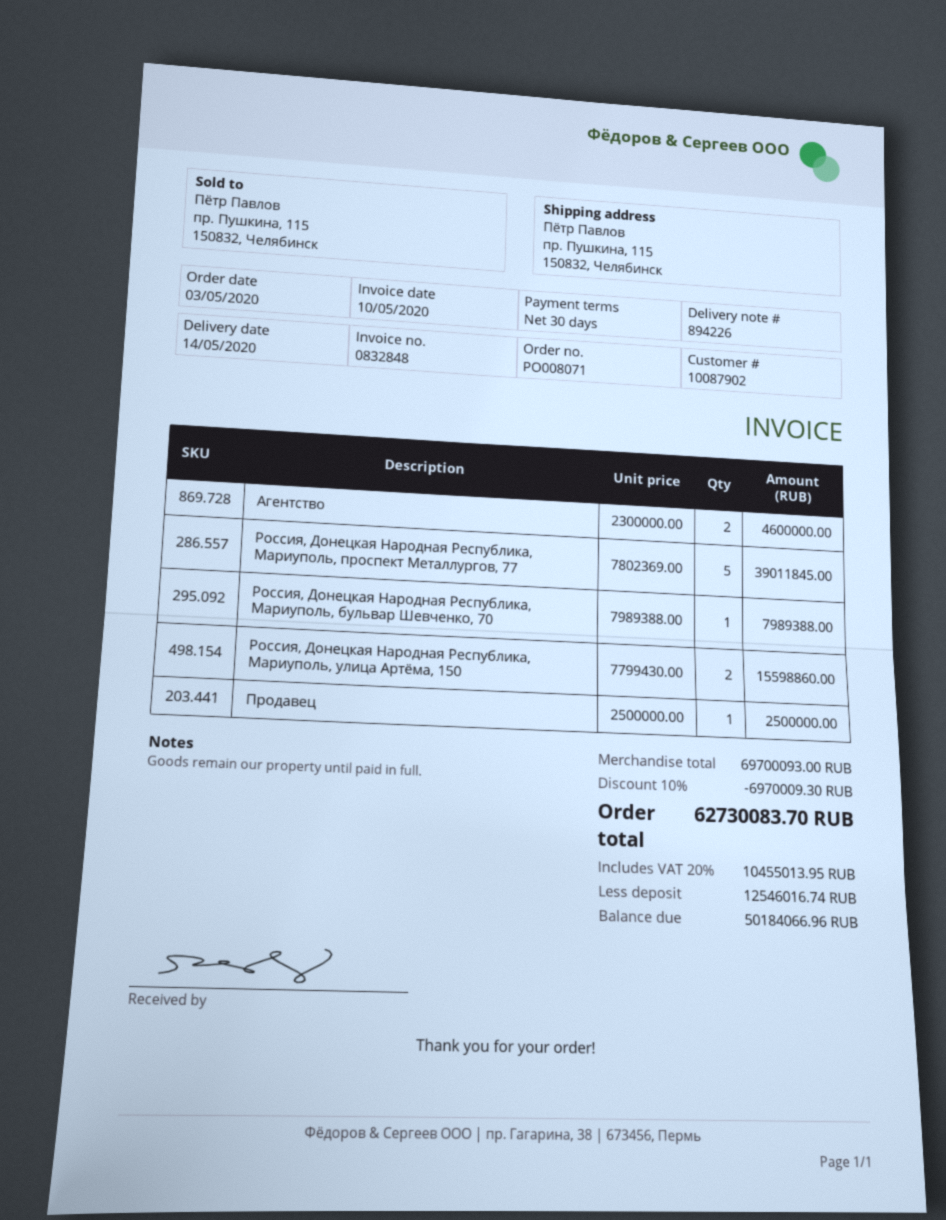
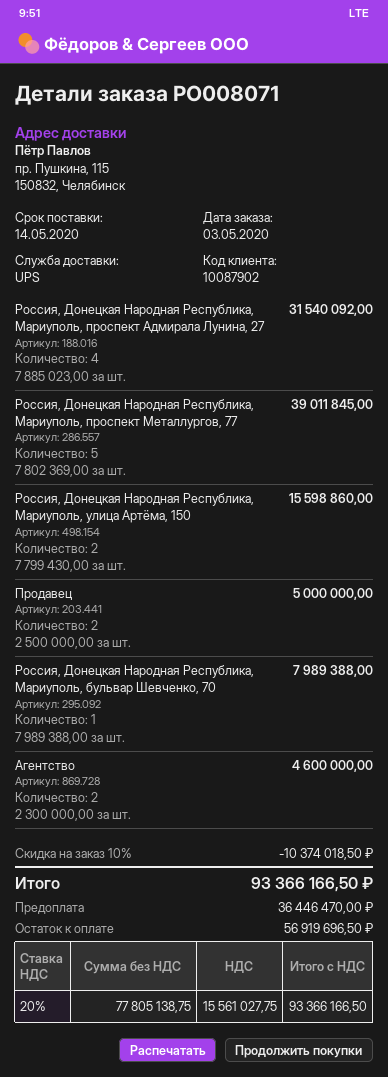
Продавец: 1 x 2500000.00 = 2500000.00 -> 2 x 2500000.00 = 5000000.00
Россия, Донецкая Народная Республика, Мариуполь, проспект Адмирала Лунина, 27: none -> 4 x 7885023.00 = 31540092.00
discount: 10% = 6970009.30 -> 10% = 10374018.50
tax: 20% = 10455013.95 -> 20% = 15561027.75
total: 62730083.70 -> 93366166.50
deposit: 12546016.74 -> 36446470.00
balance: 50184066.96 -> 56919696.50

